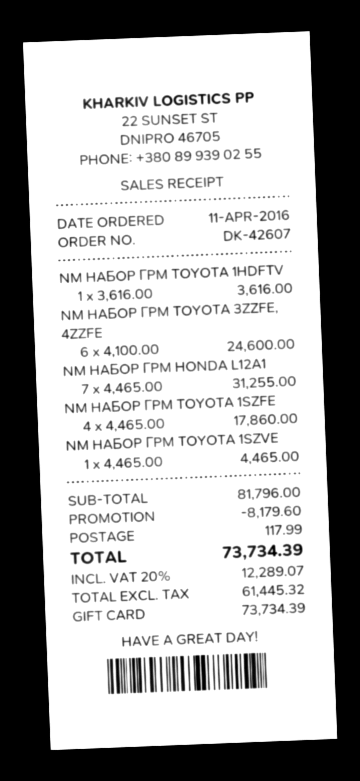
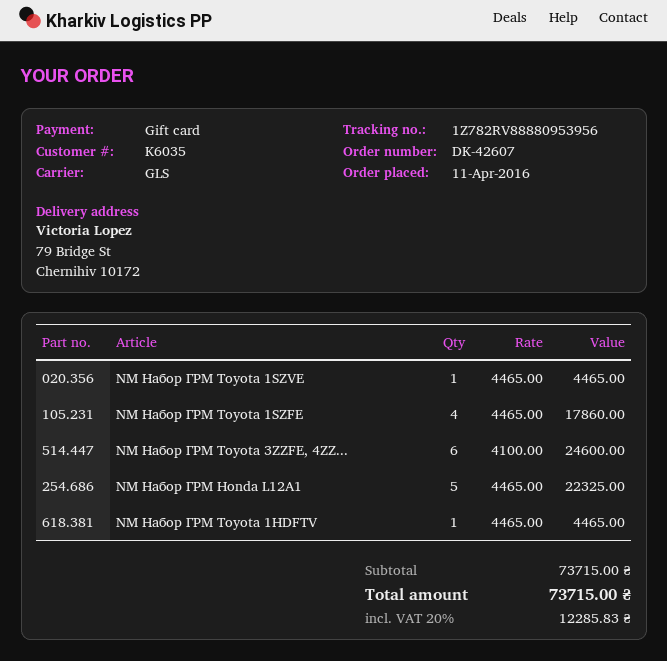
NM НАБОР ГРМ TOYOTA 1HDFTV: 1 x 3616.00 = 3616.00 -> 1 x 4465.00 = 4465.00
NM НАБОР ГРМ HONDA L12A1: 7 x 4465.00 = 31255.00 -> 5 x 4465.00 = 22325.00
subtotal: 81796.00 -> 73715.00
discount: 8179.60 -> none
shipping: 117.99 -> none
tax: 20% = 12289.07 -> 20% = 12285.83
total: 73734.39 -> 73715.00

